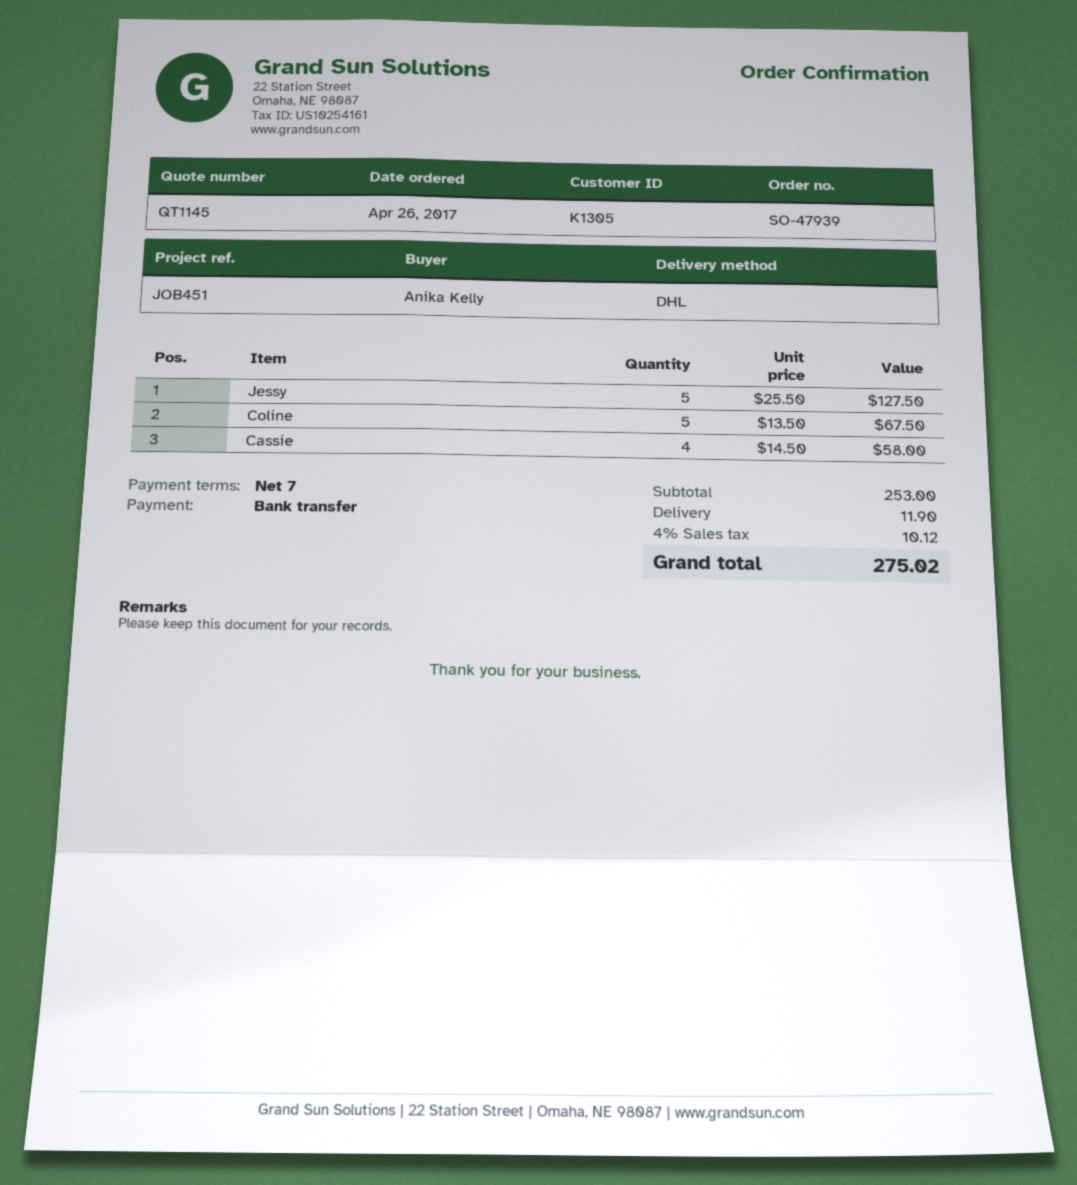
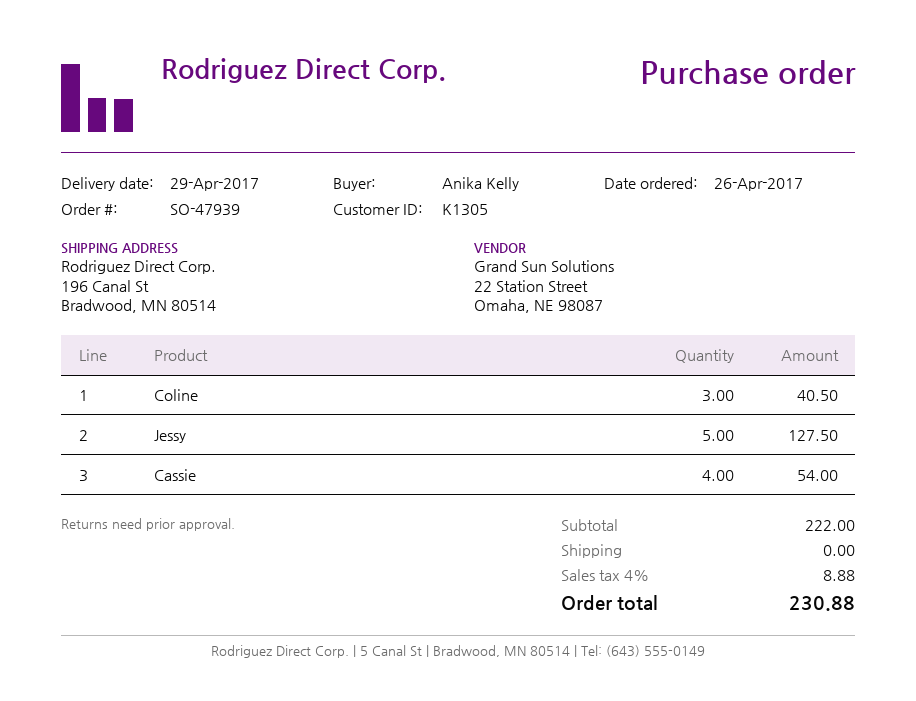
Coline: 5 for 67.50 -> 3 for 40.50
Cassie: 4 for 58.00 -> 4 for 54.00
subtotal: 253.00 -> 222.00
shipping: 11.90 -> 0.00
tax: 4% = 10.12 -> 4% = 8.88
total: 275.02 -> 230.88

